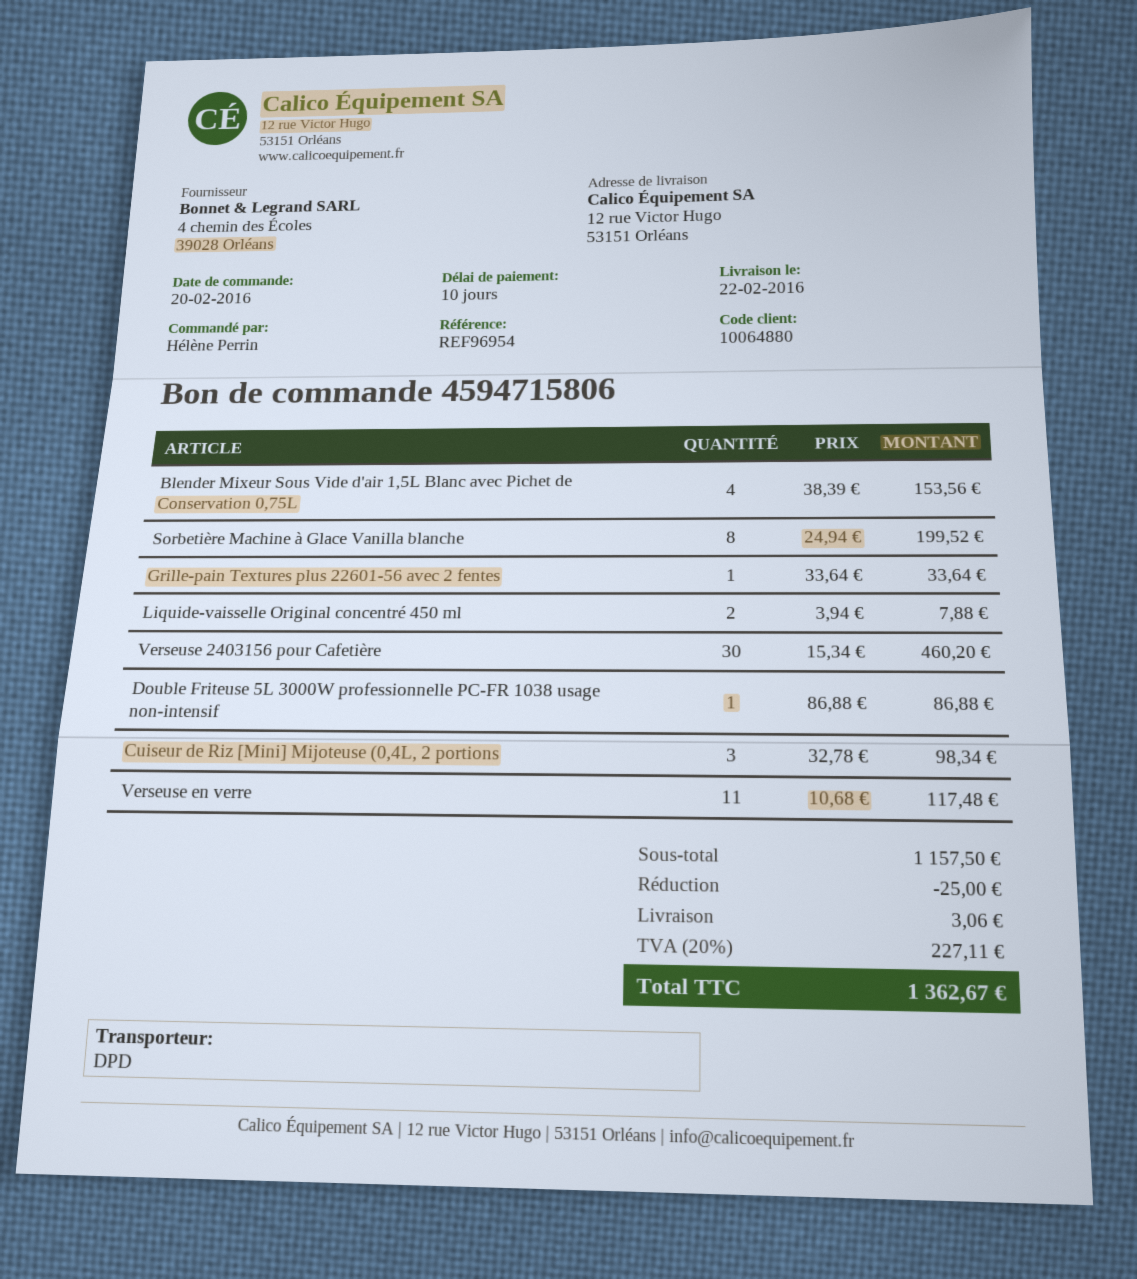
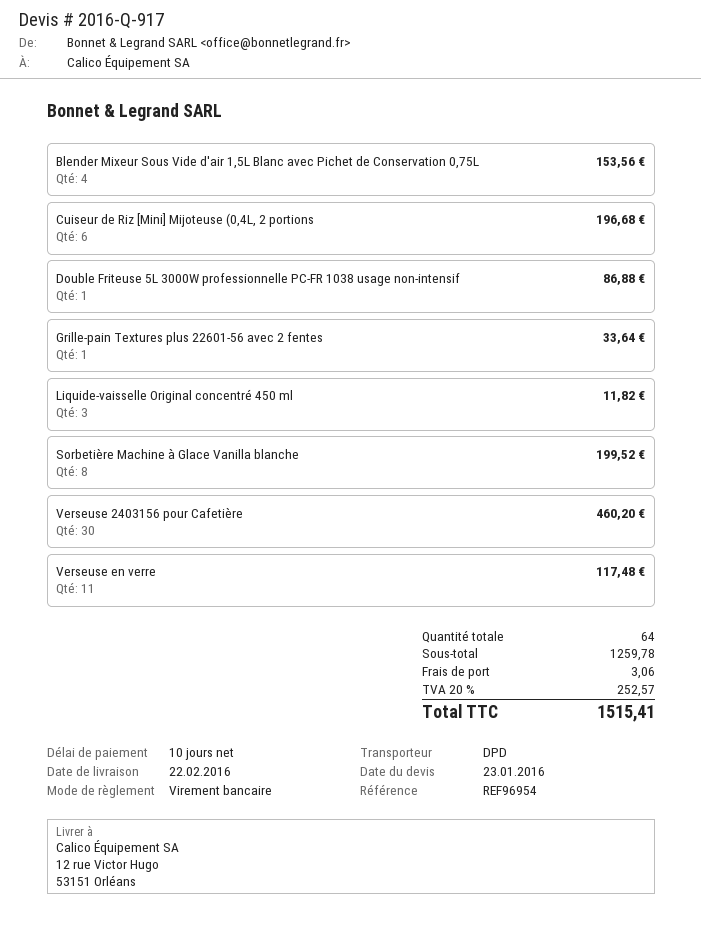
Liquide-vaisselle Original concentré 450 ml: 2 for 7.88 -> 3 for 11.82
Cuiseur de Riz [Mini] Mijoteuse (0,4L, 2 portions: 3 for 98.34 -> 6 for 196.68
subtotal: 1157.50 -> 1259.78
discount: 25.00 -> none
tax: 20% = 227.11 -> 20% = 252.57
total: 1362.67 -> 1515.41

